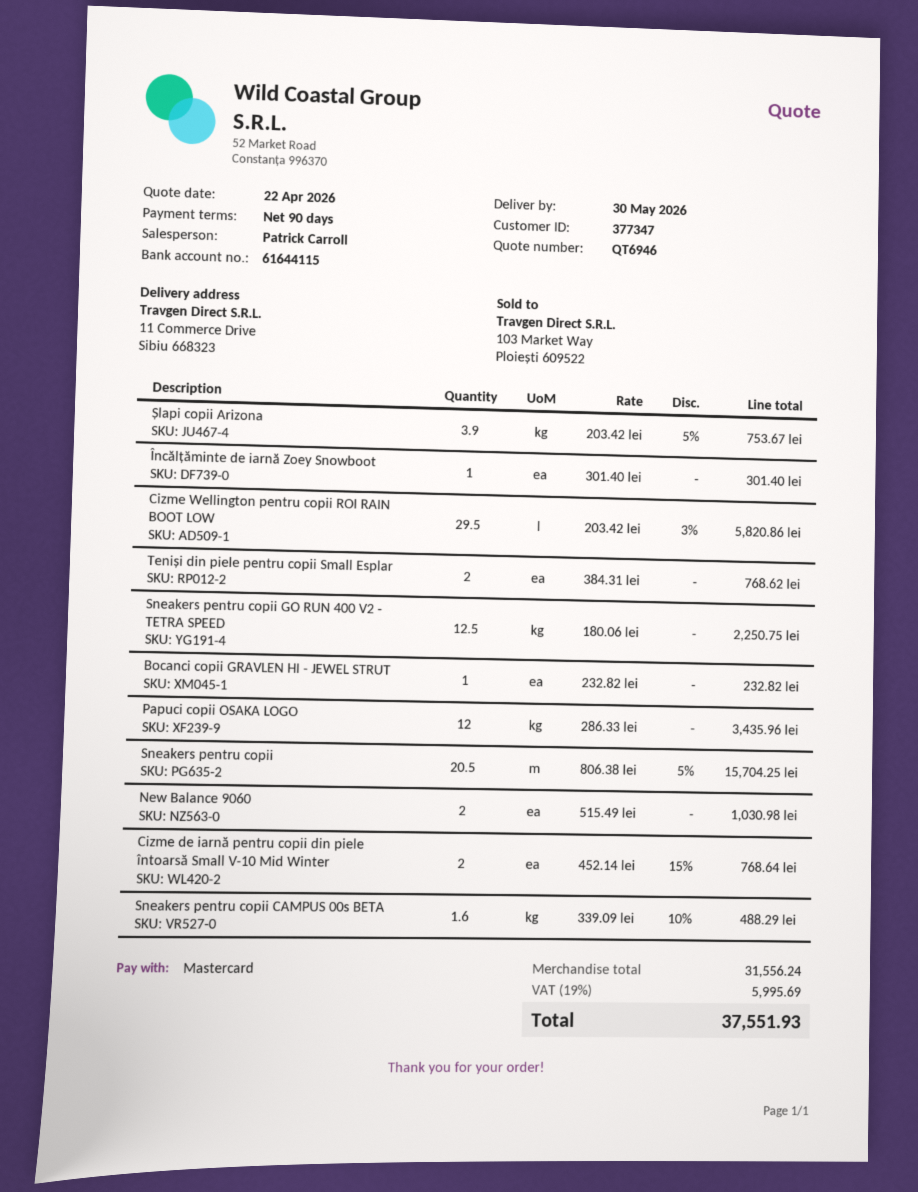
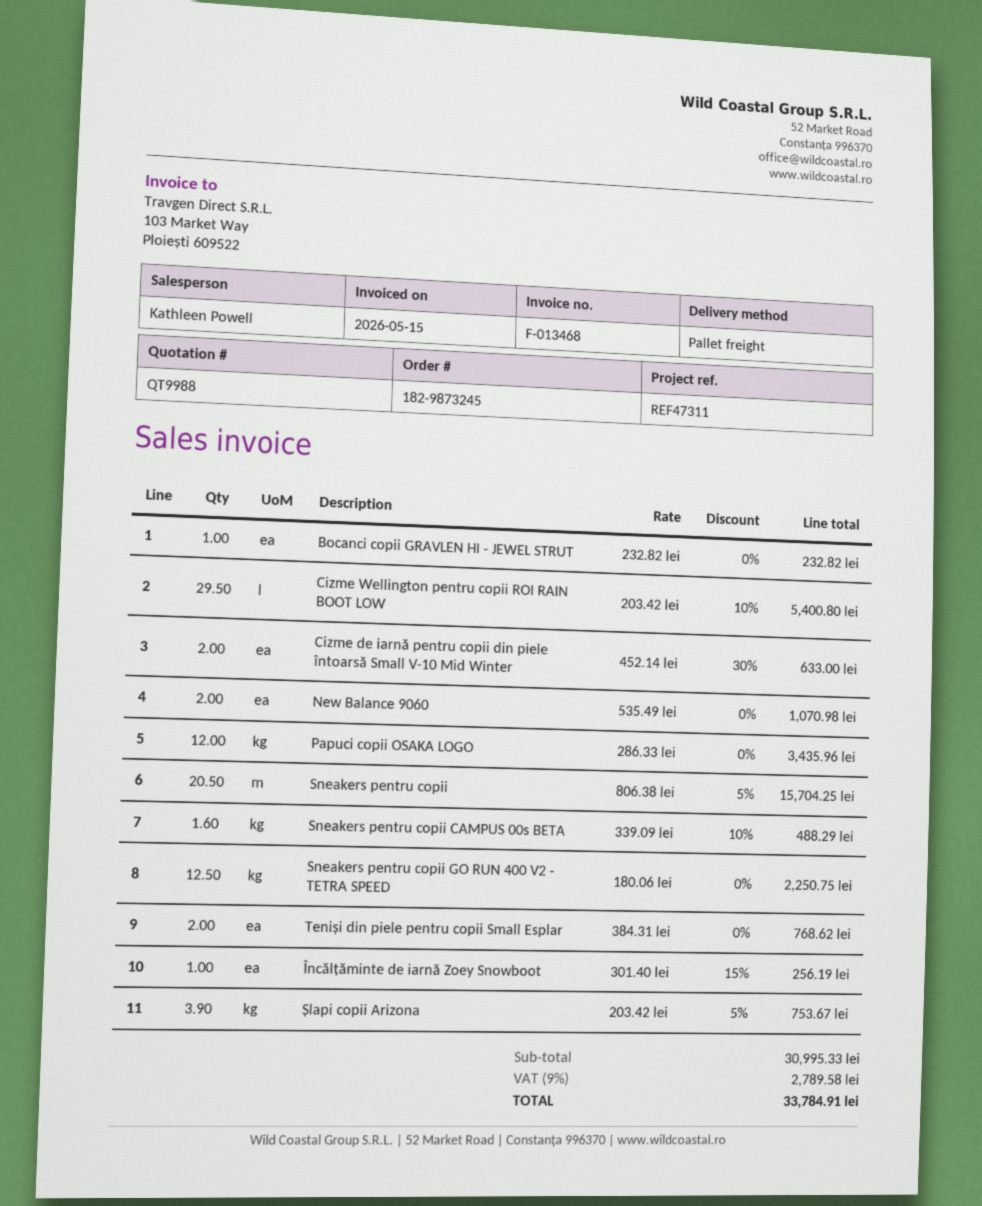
quote number: QT6946 -> QT9988
sales rep: Patrick Carroll -> Kathleen Powell
Încălțăminte de iarnă Zoey Snowboot: 1 x 301.40 = 301.40 -> 1 x 301.40 - 15% = 256.19
Cizme Wellington pentru copii ROI RAIN BOOT LOW: 29.5 x 203.42 - 3% = 5820.86 -> 29.5 x 203.42 - 10% = 5400.80
New Balance 9060: 2 x 515.49 = 1030.98 -> 2 x 535.49 = 1070.98
Cizme de iarnă pentru copii din piele întoarsă Small V-10 Mid Winter: 2 x 452.14 - 15% = 768.64 -> 2 x 452.14 - 30% = 633.00
subtotal: 31556.24 -> 30995.33
tax: 19% = 5995.69 -> 9% = 2789.58
total: 37551.93 -> 33784.91

